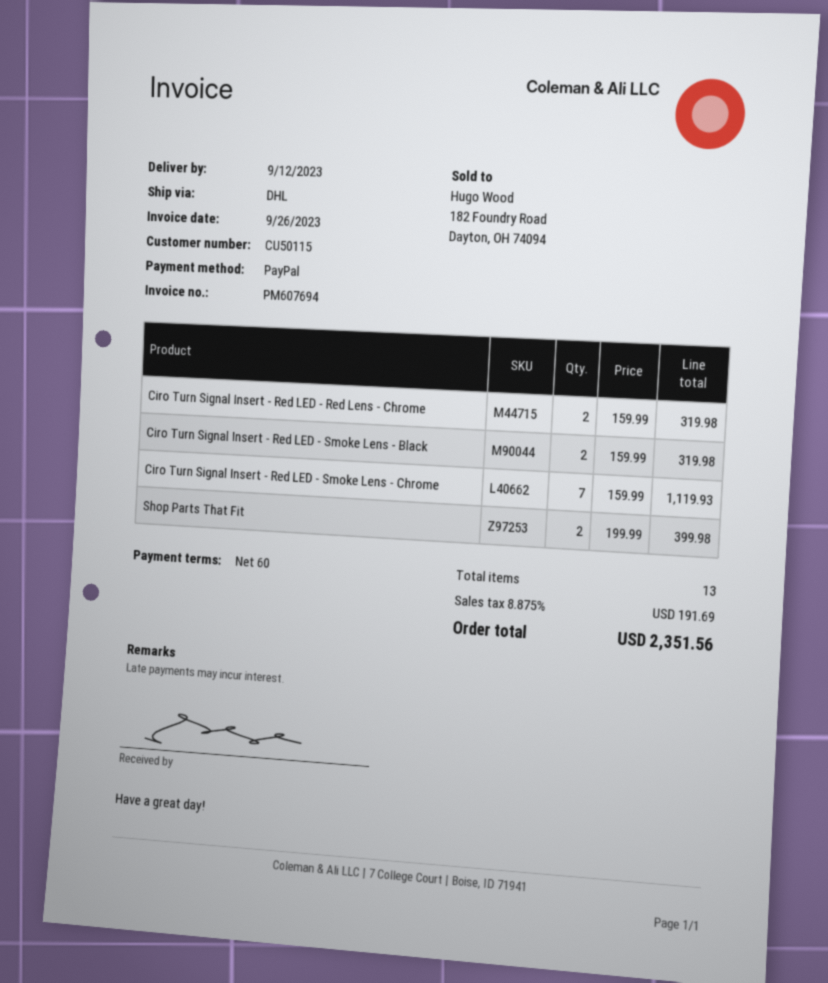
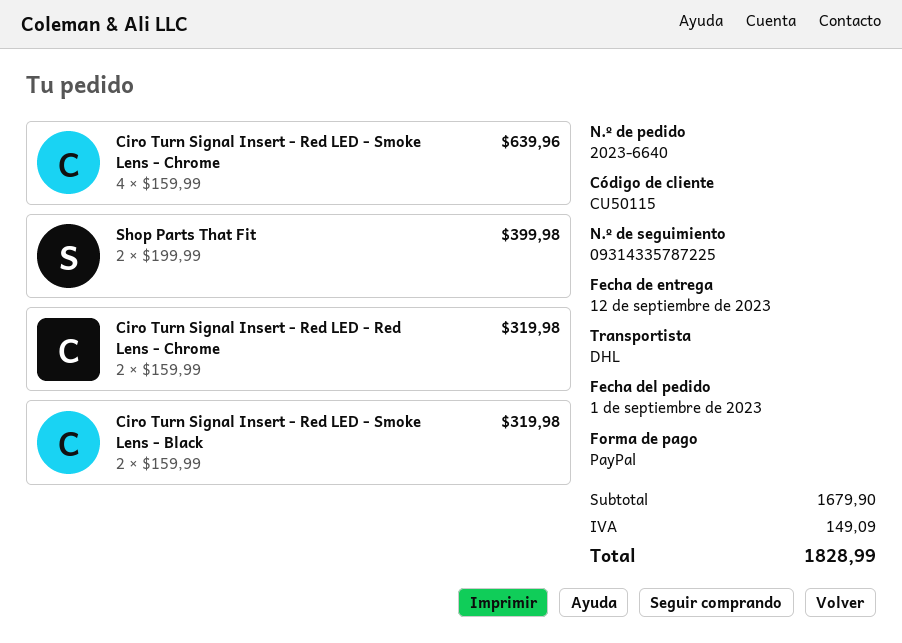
Ciro Turn Signal Insert - Red LED - Smoke Lens - Chrome: 7 x 159.99 = 1119.93 -> 4 x 159.99 = 639.96
tax: 191.69 -> 149.09
total: 2351.56 -> 1828.99

